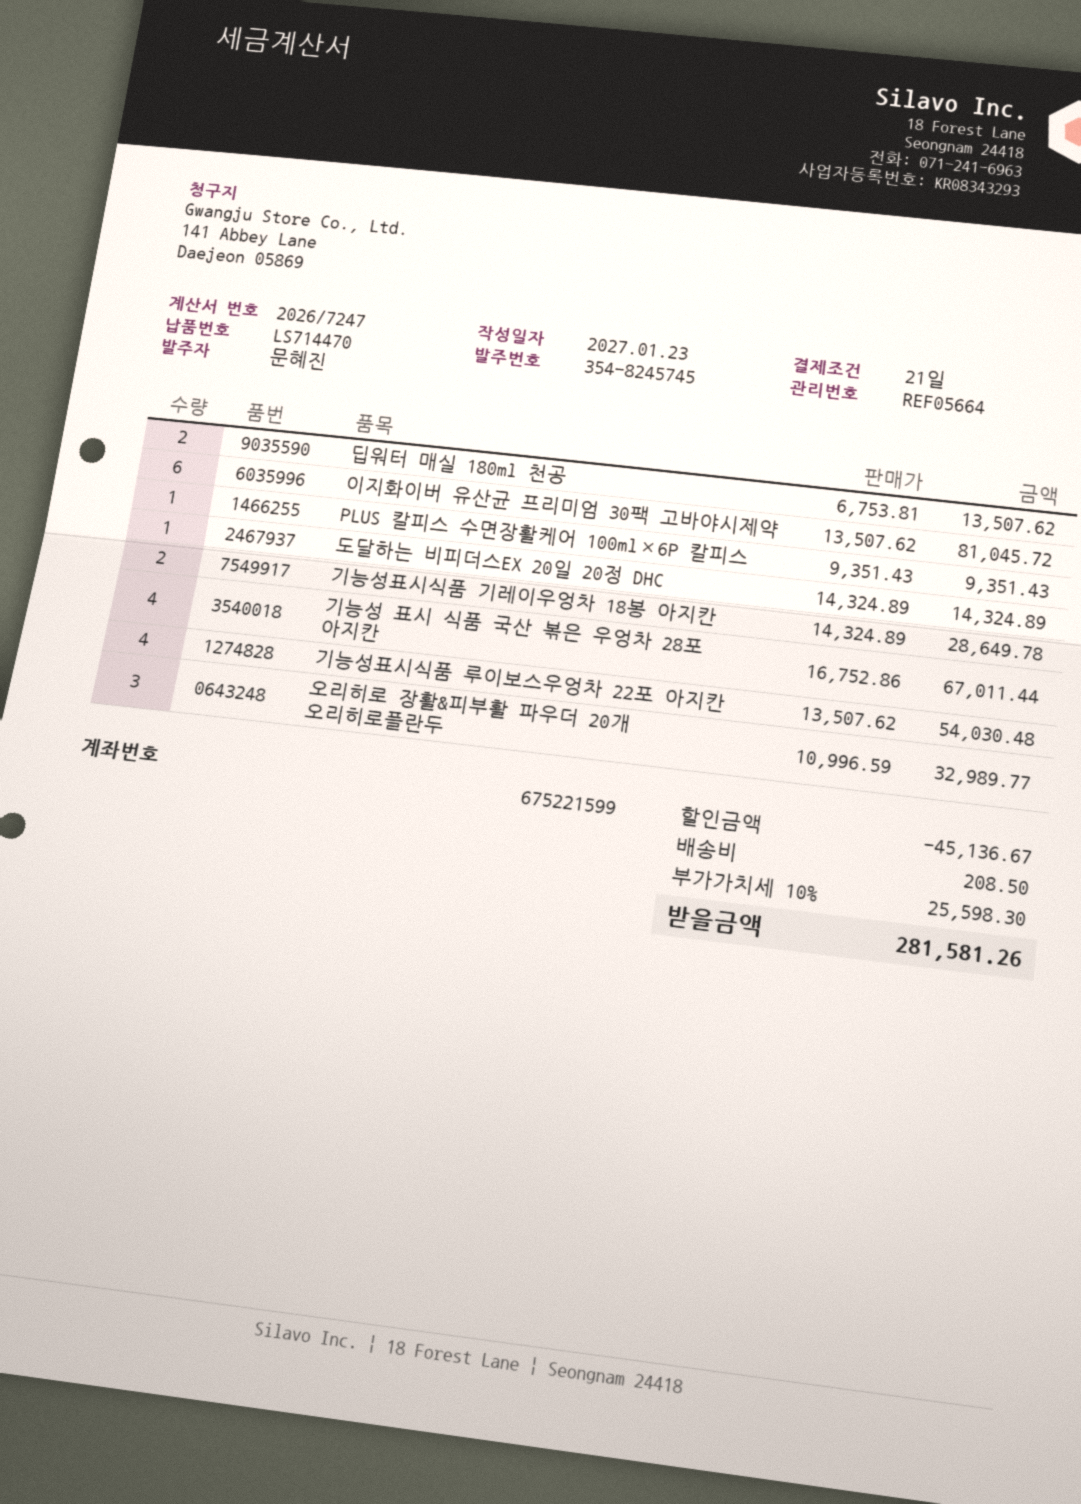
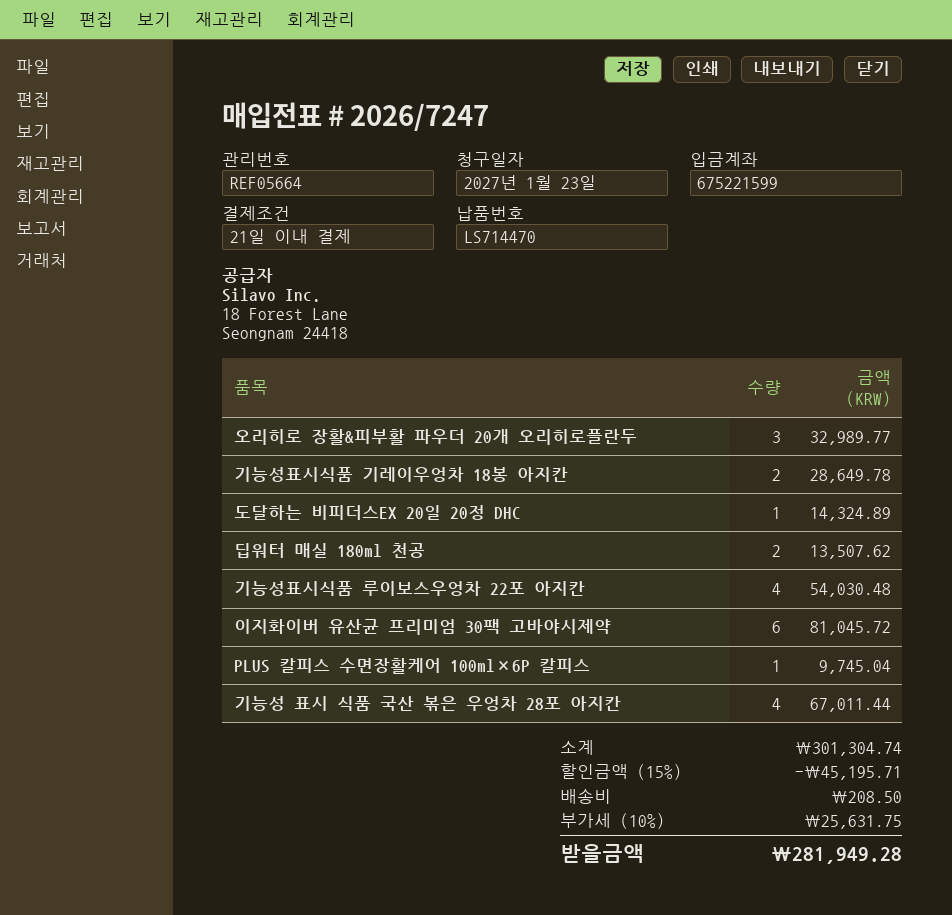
PLUS 칼피스 수면장활케어 100ml×6P 칼피스: 1 for 9351.43 -> 1 for 9745.04
discount: 45136.67 -> 45195.71
tax: 10% = 25598.30 -> 10% = 25631.75
total: 281581.26 -> 281949.28

